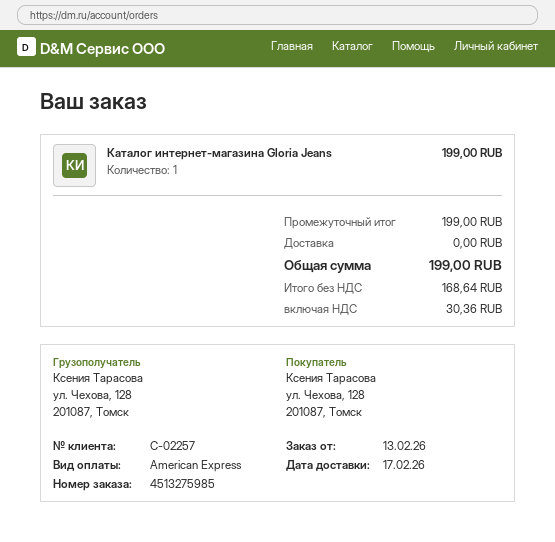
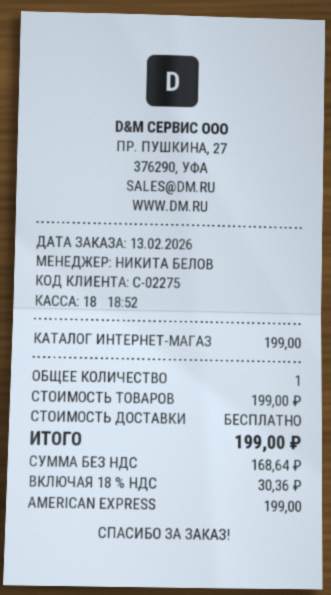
customer number: C-02257 -> C-02275

